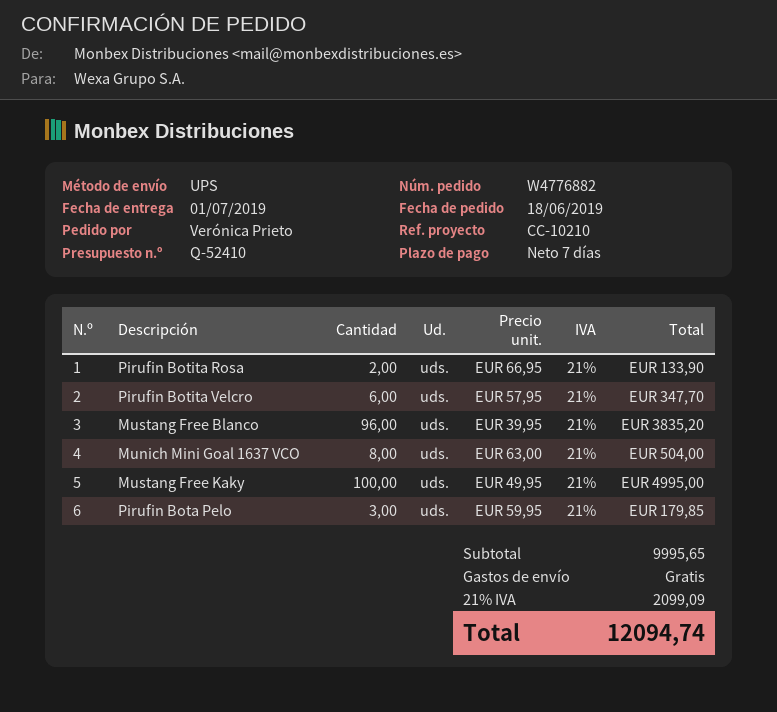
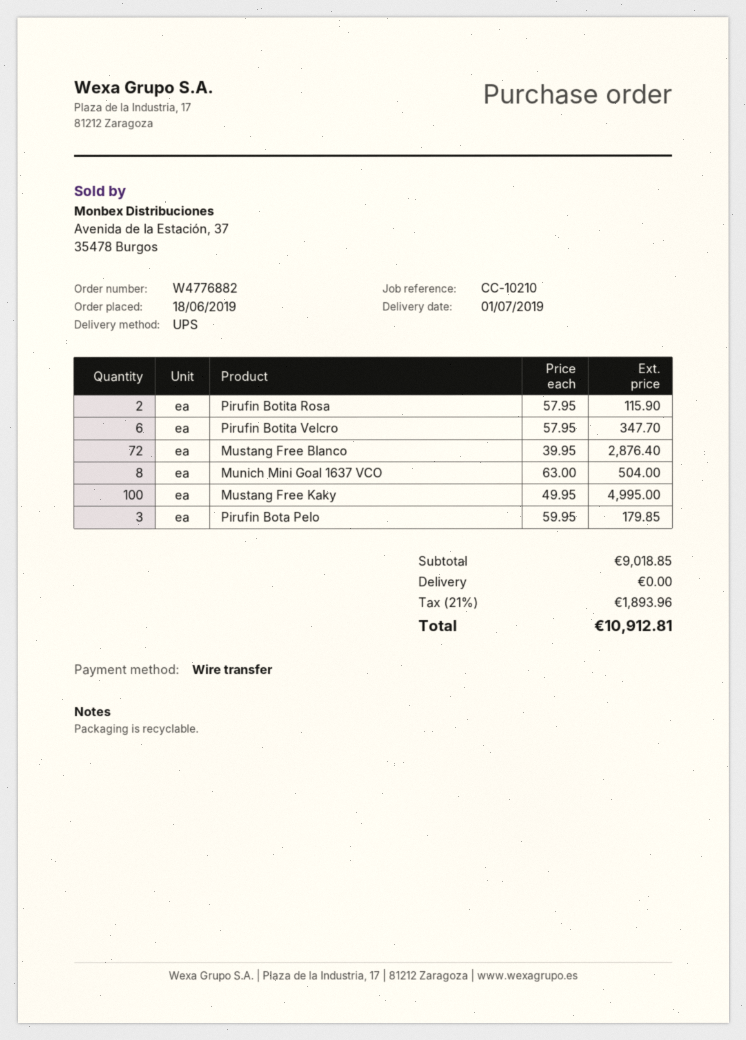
Pirufin Botita Rosa: 2 x 66.95 = 133.90 -> 2 x 57.95 = 115.90
Mustang Free Blanco: 96 x 39.95 = 3835.20 -> 72 x 39.95 = 2876.40
subtotal: 9995.65 -> 9018.85
tax: 21% = 2099.09 -> 21% = 1893.96
total: 12094.74 -> 10912.81

